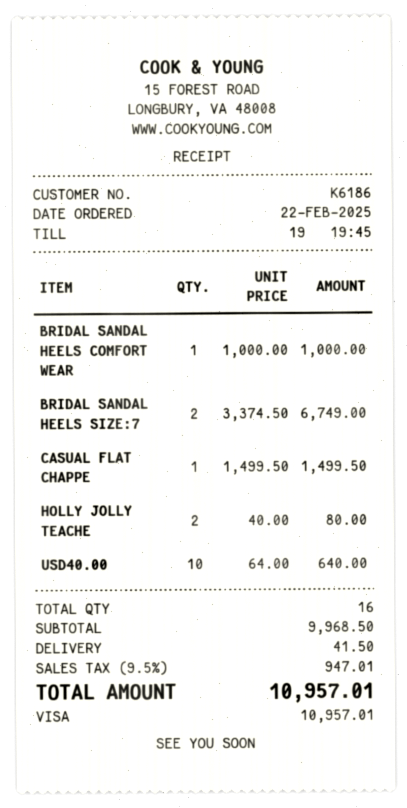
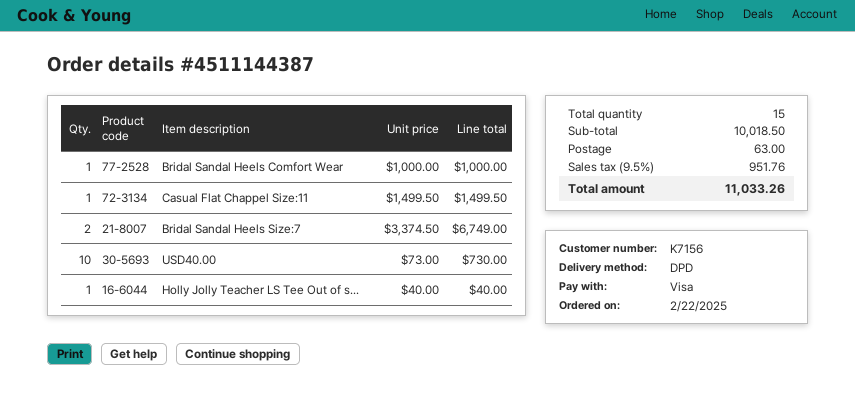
customer number: K6186 -> K7156
HOLLY JOLLY TEACHE: 2 x 40.00 = 80.00 -> 1 x 40.00 = 40.00
USD40.00: 10 x 64.00 = 640.00 -> 10 x 73.00 = 730.00
total quantity: 16 -> 15
subtotal: 9968.50 -> 10018.50
shipping: 41.50 -> 63.00
tax: 9.5% = 947.01 -> 9.5% = 951.76
total: 10957.01 -> 11033.26

